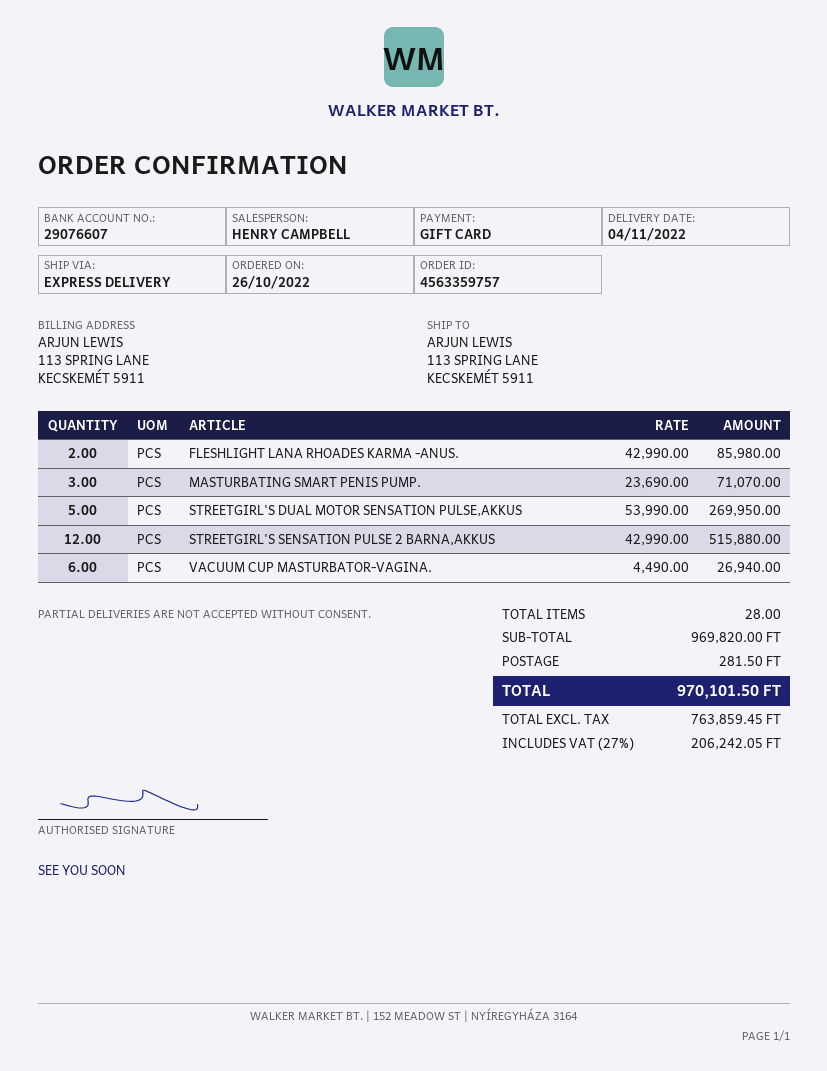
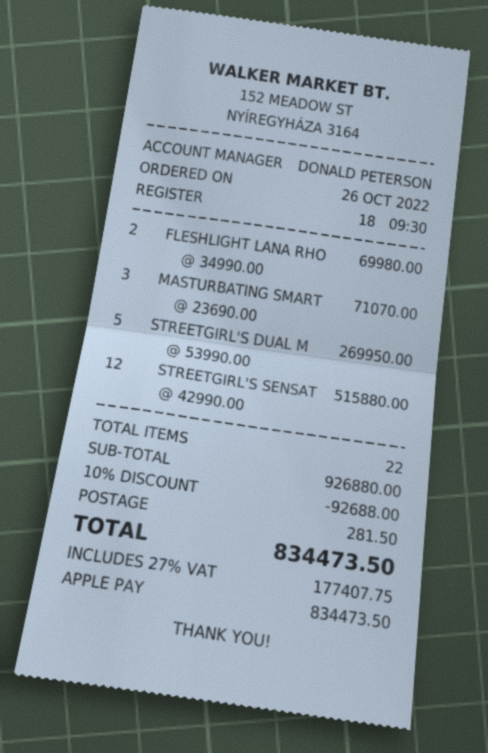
sales rep: HENRY CAMPBELL -> DONALD PETERSON
payment method: gift card -> Apple Pay
FLESHLIGHT LANA RHOADES KARMA -ANUS.: 2 x 42990.00 = 85980.00 -> 2 x 34990.00 = 69980.00
VACUUM CUP MASTURBATOR-VAGINA.: 6 x 4490.00 = 26940.00 -> none
total quantity: 28 -> 22
subtotal: 969820.00 -> 926880.00
discount: none -> 10% = 92688.00
tax: 27% = 206242.05 -> 27% = 177407.75
total: 970101.50 -> 834473.50

